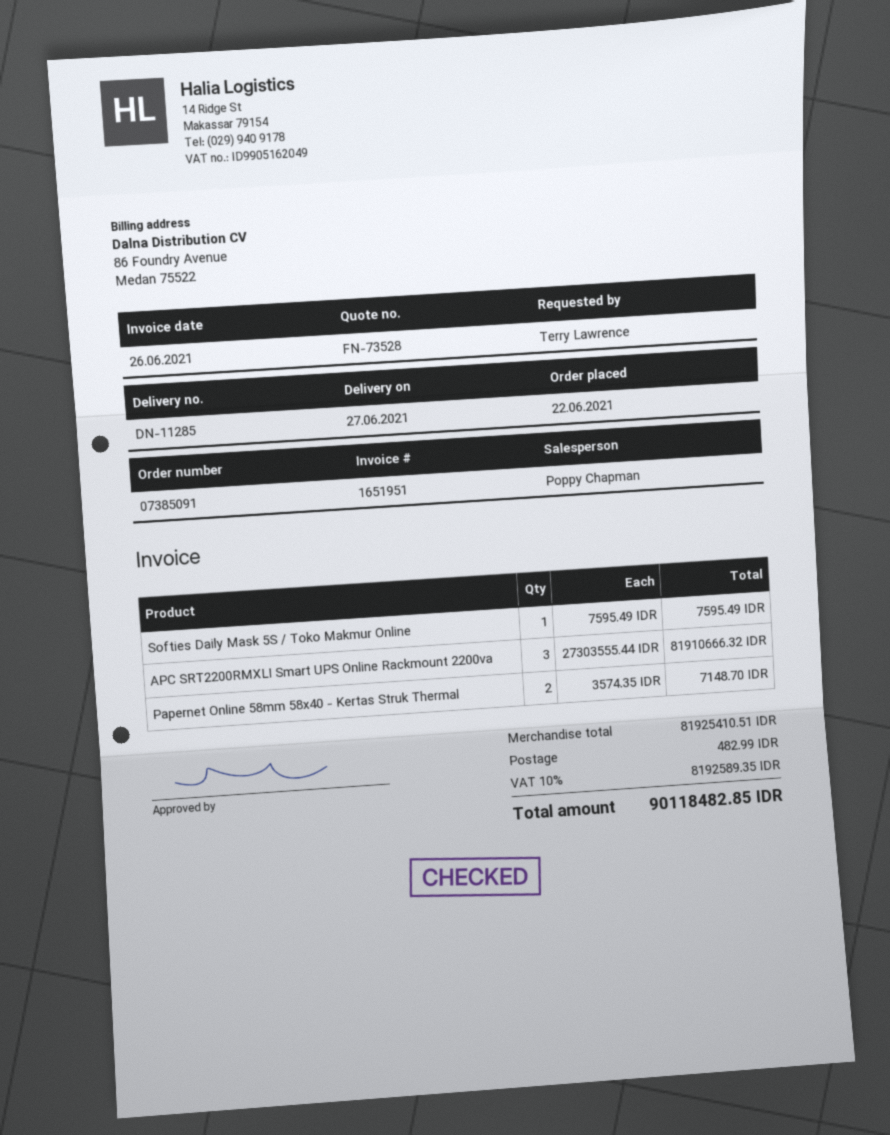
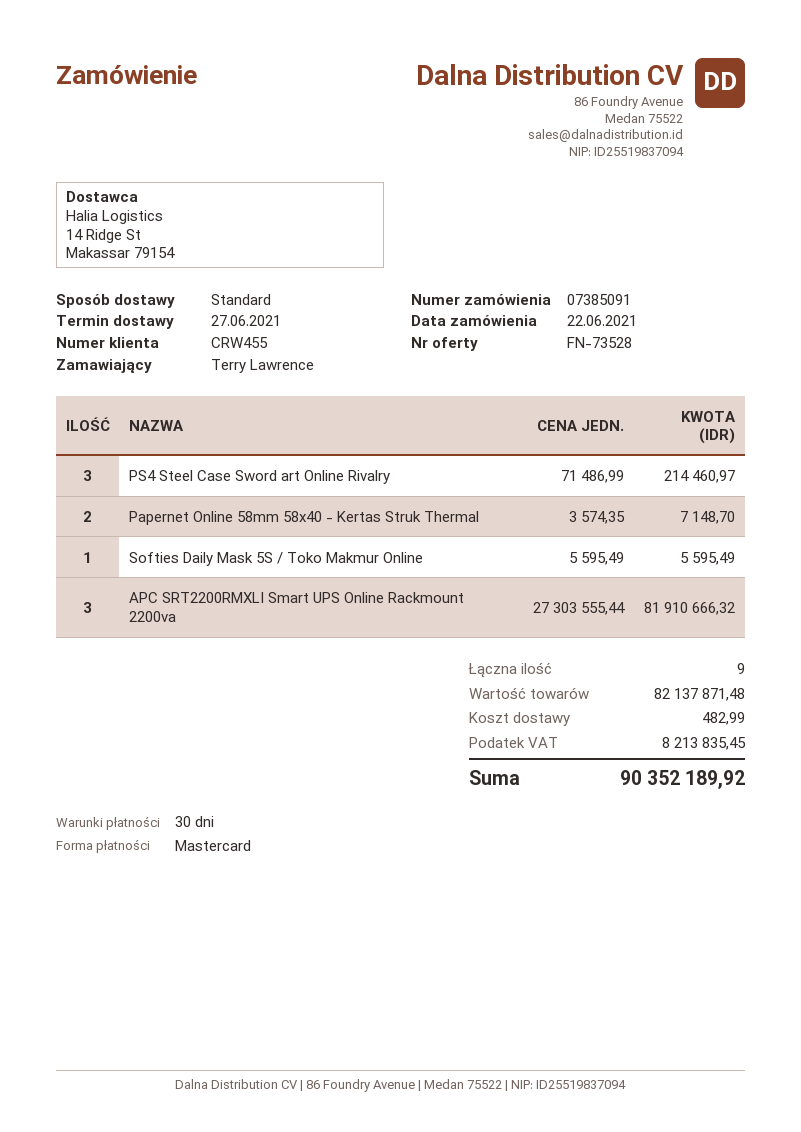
Softies Daily Mask 5S / Toko Makmur Online: 1 x 7595.49 = 7595.49 -> 1 x 5595.49 = 5595.49
PS4 Steel Case Sword art Online Rivalry: none -> 3 x 71486.99 = 214460.97
subtotal: 81925410.51 -> 82137871.48
tax: 8192589.35 -> 8213835.45
total: 90118482.85 -> 90352189.92

